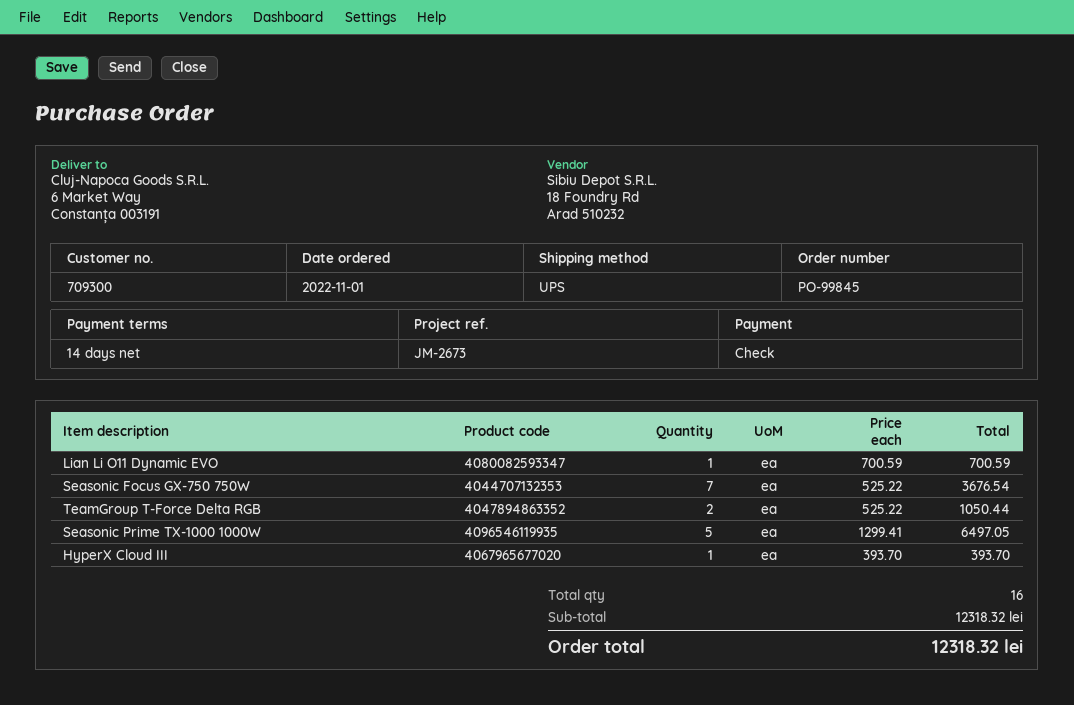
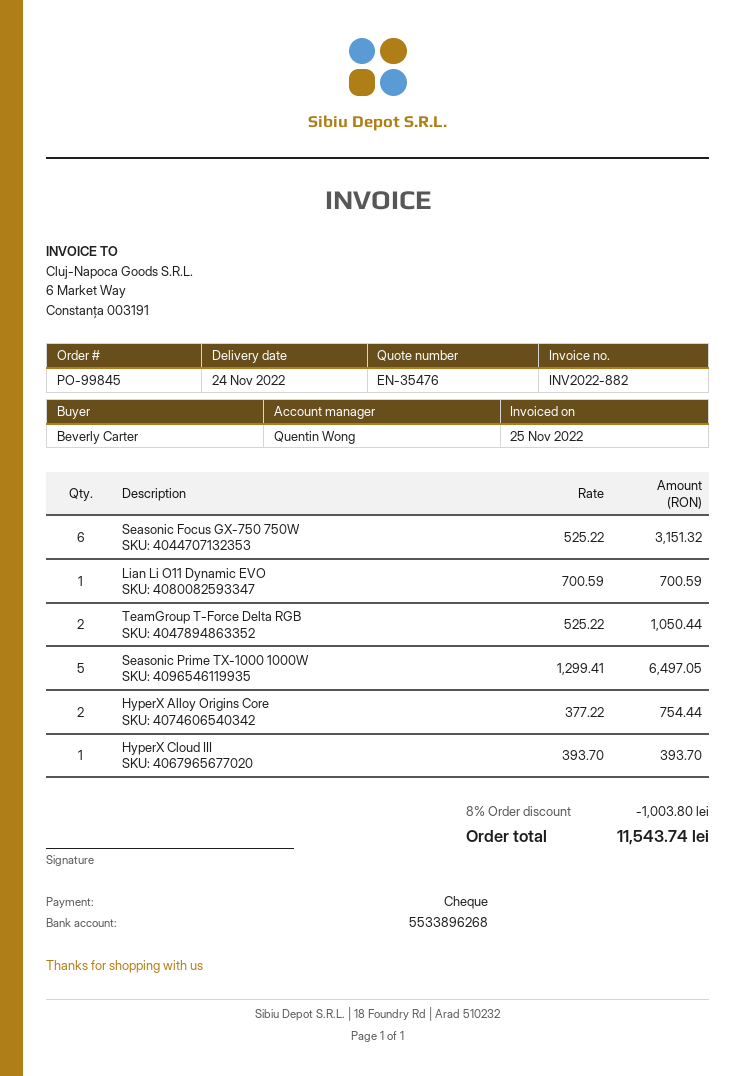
Seasonic Focus GX-750 750W: 7 x 525.22 = 3676.54 -> 6 x 525.22 = 3151.32
HyperX Alloy Origins Core: none -> 2 x 377.22 = 754.44
discount: none -> 8% = 1003.80
total: 12318.32 -> 11543.74

